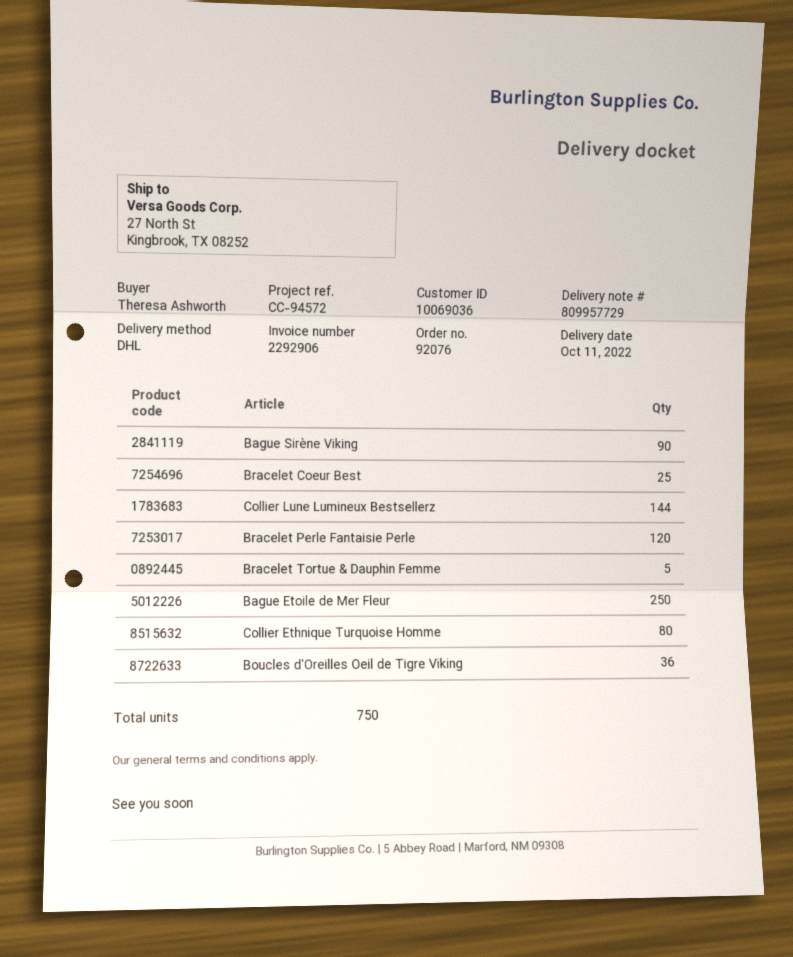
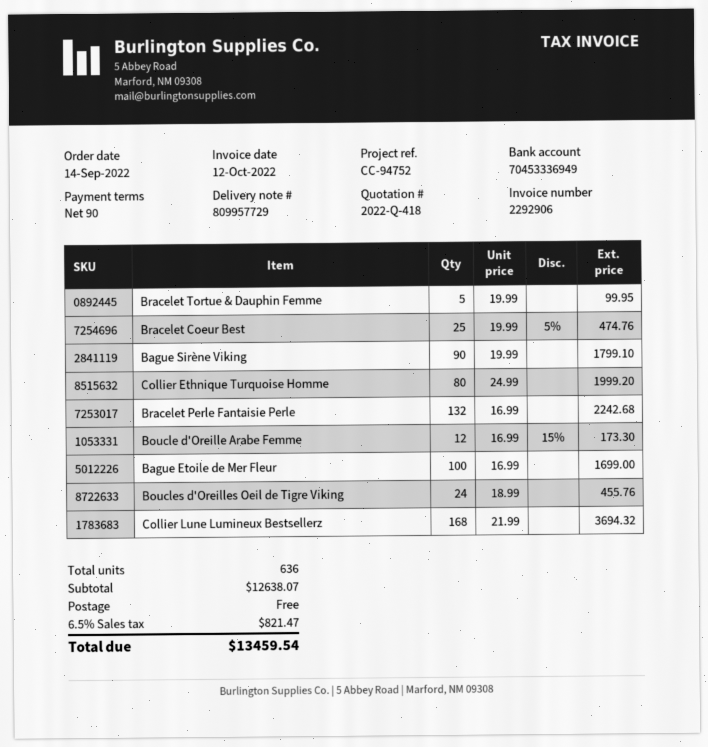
reference: CC-94572 -> CC-94752
Collier Lune Lumineux Bestsellerz: 144 -> 168
Bracelet Perle Fantaisie Perle: 120 -> 132
Bague Etoile de Mer Fleur: 250 -> 100
Boucles d'Oreilles Oeil de Tigre Viking: 36 -> 24
Boucle d'Oreille Arabe Femme: none -> 12
total quantity: 750 -> 636

